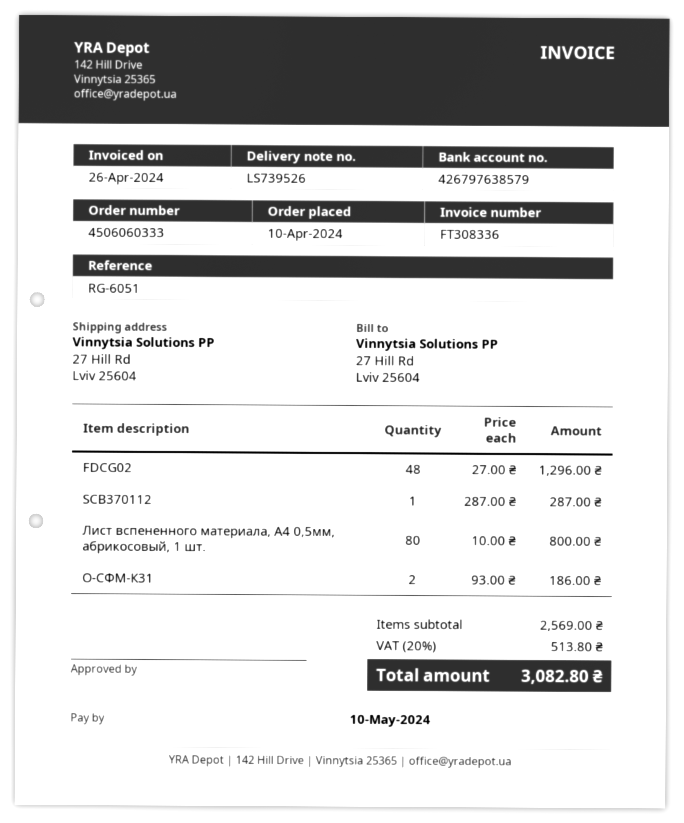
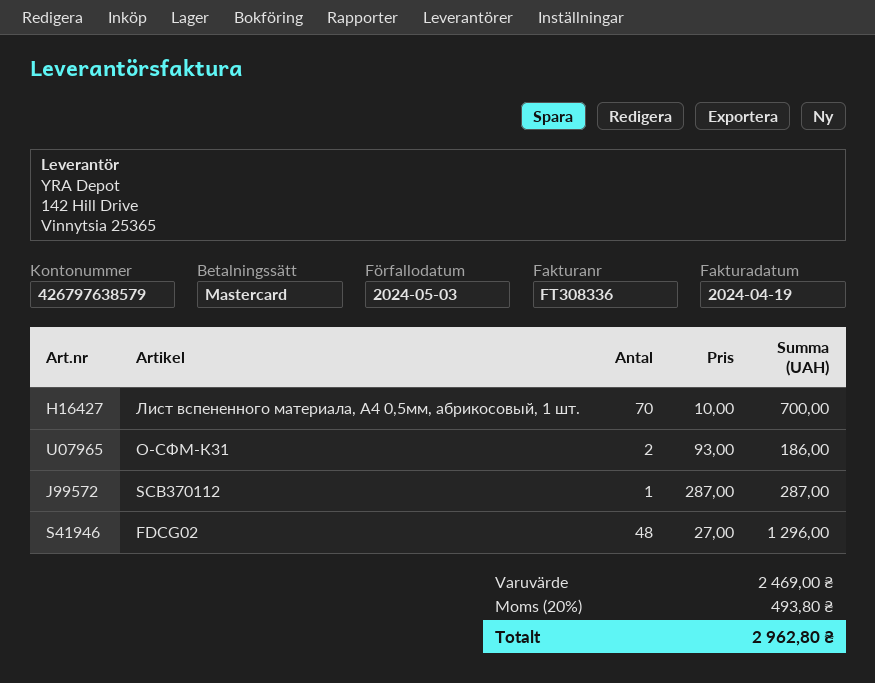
invoice date: 2024-04-26 -> 2024-04-19
due date: 2024-05-10 -> 2024-05-03
Лист вспененного материала, А4 0,5мм, абрикосовый, 1 шт.: 80 x 10.00 = 800.00 -> 70 x 10.00 = 700.00
subtotal: 2569.00 -> 2469.00
tax: 20% = 513.80 -> 20% = 493.80
total: 3082.80 -> 2962.80

